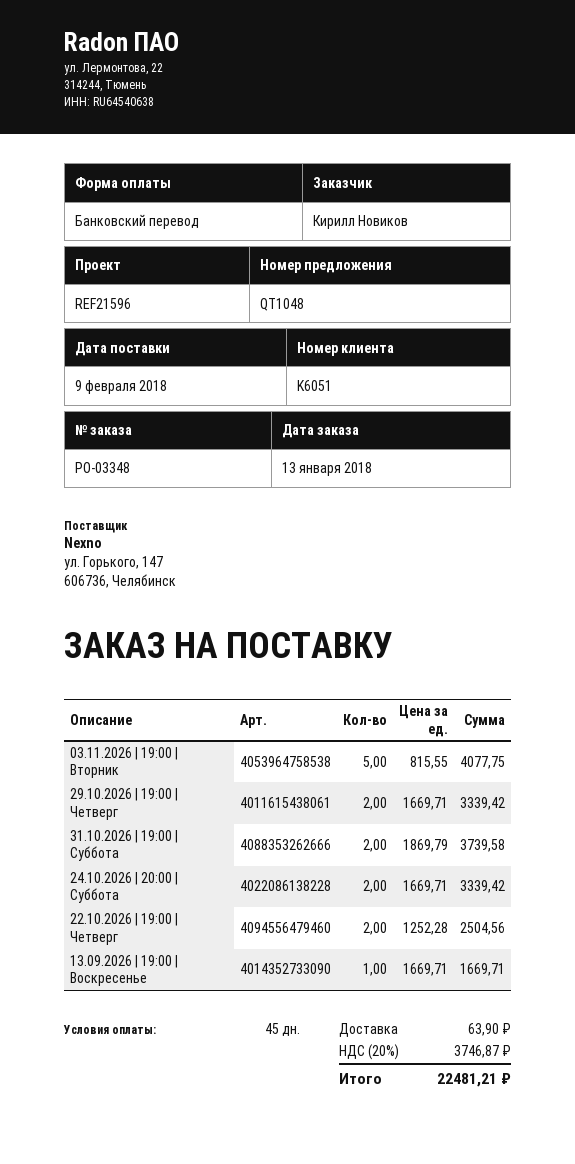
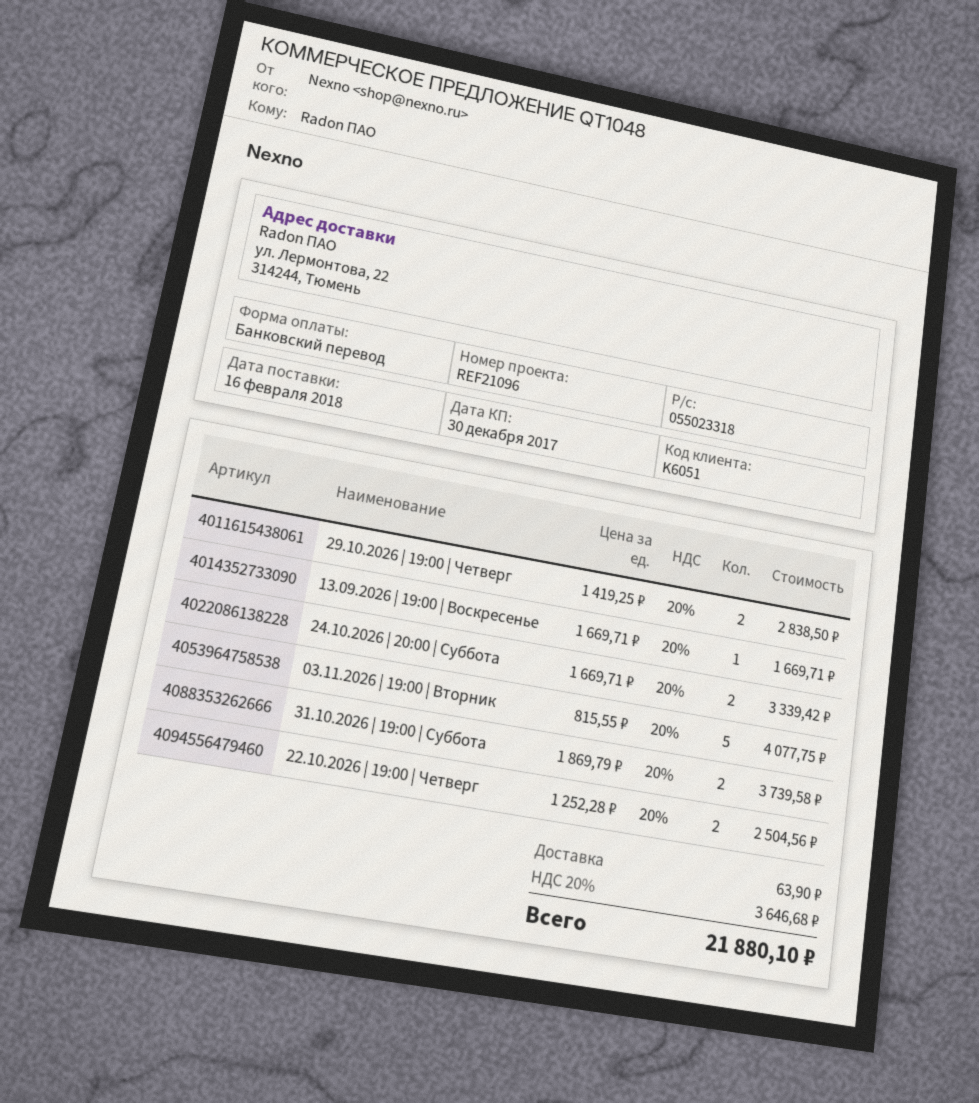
delivery date: 2018-02-09 -> 2018-02-16
reference: REF21596 -> REF21096
29.10.2026 | 19:00 | Четверг: 2 x 1669.71 = 3339.42 -> 2 x 1419.25 = 2838.50
tax: 20% = 3746.87 -> 20% = 3646.68
total: 22481.21 -> 21880.10

